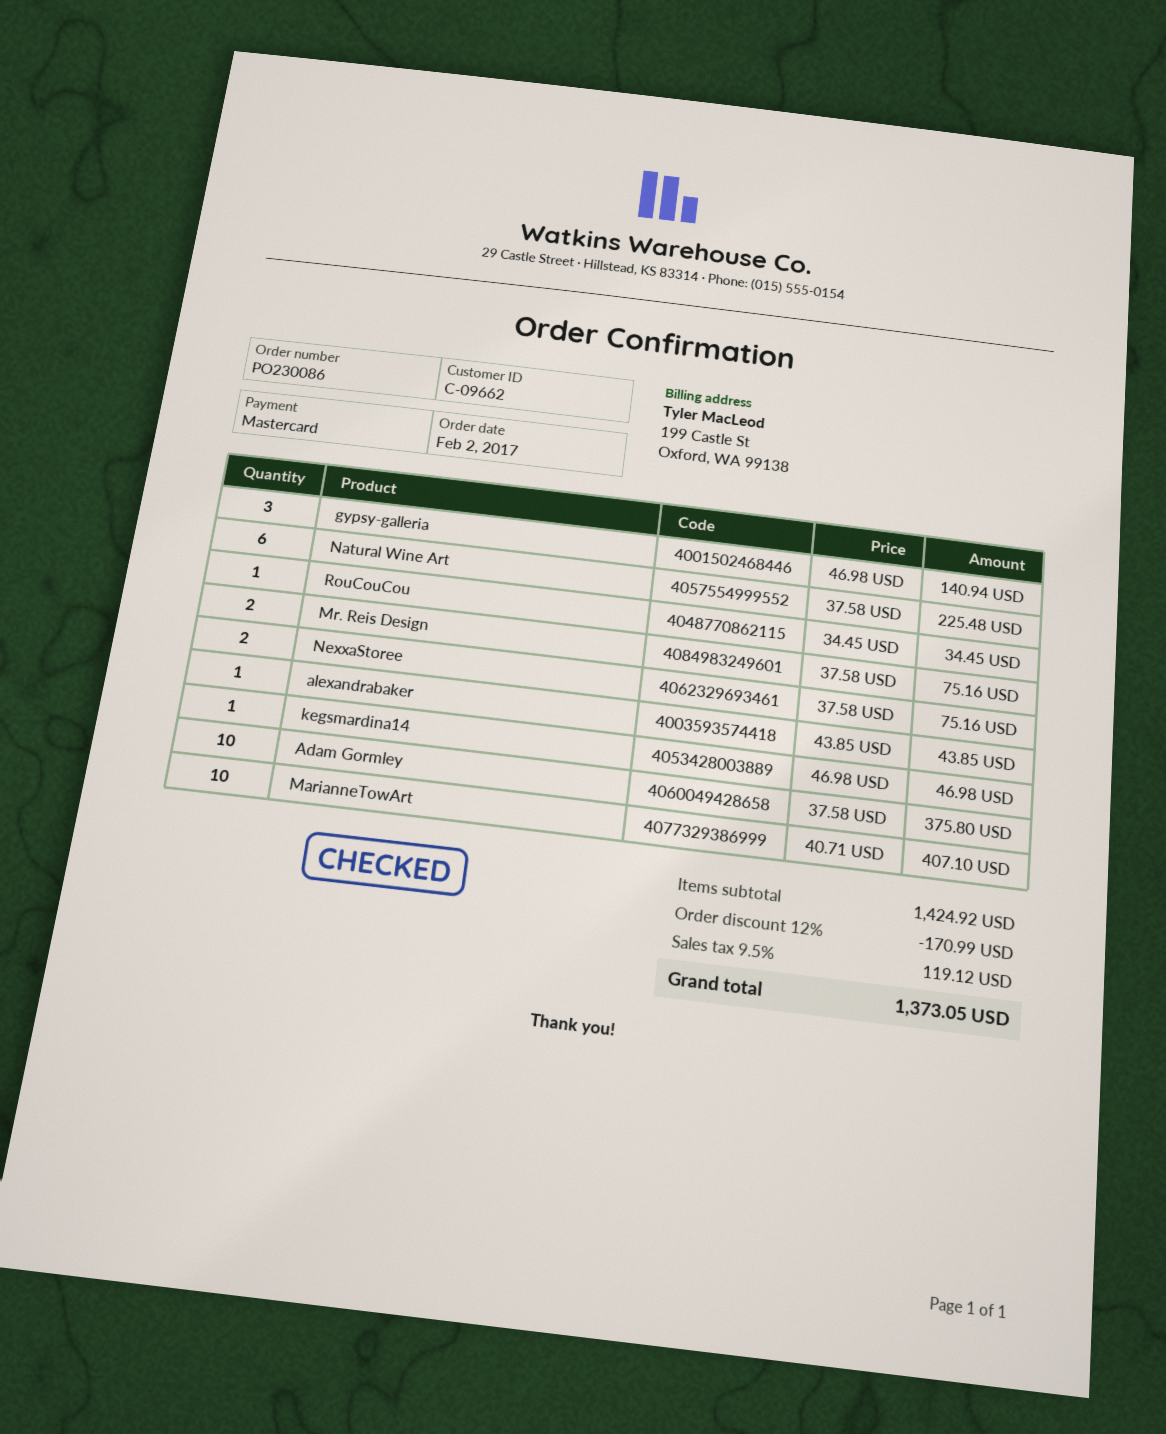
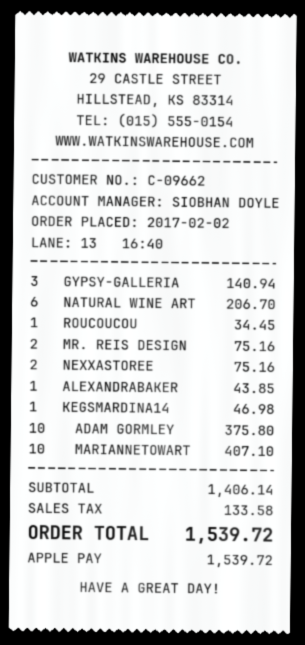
payment method: Mastercard -> Apple Pay
Natural Wine Art: 6 for 225.48 -> 6 for 206.70
subtotal: 1424.92 -> 1406.14
discount: 12% = 170.99 -> none
tax: 119.12 -> 133.58
total: 1373.05 -> 1539.72

